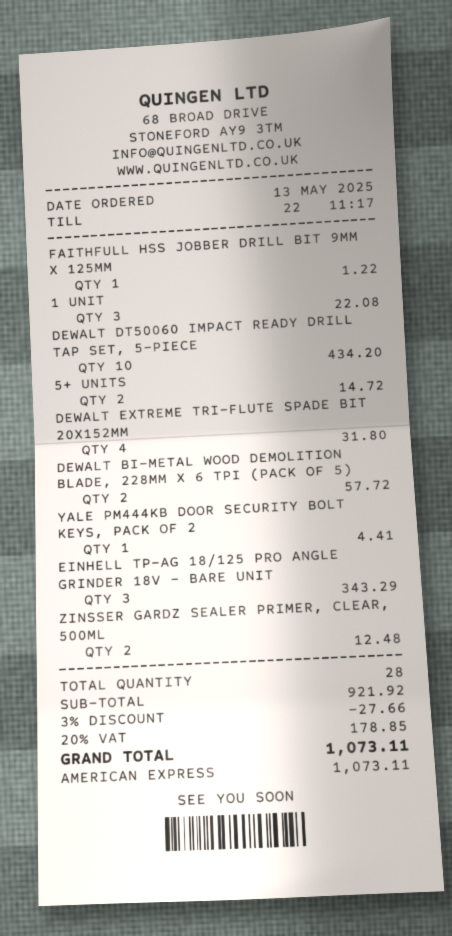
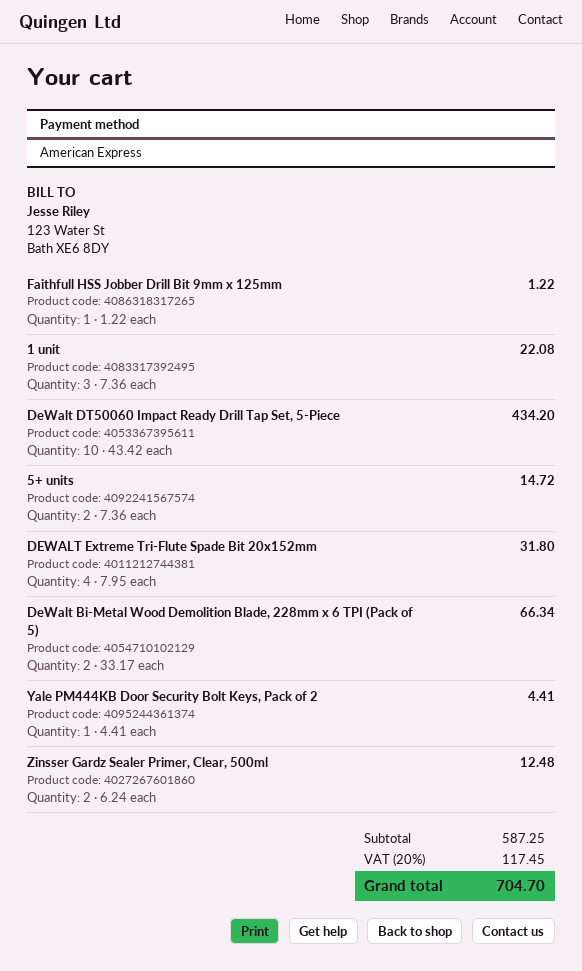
DEWALT BI-METAL WOOD DEMOLITION BLADE, 228MM X 6 TPI (PACK OF 5): 2 for 57.72 -> 2 for 66.34
EINHELL TP-AG 18/125 PRO ANGLE GRINDER 18V - BARE UNIT: 3 for 343.29 -> none
subtotal: 921.92 -> 587.25
discount: 3% = 27.66 -> none
tax: 20% = 178.85 -> 20% = 117.45
total: 1073.11 -> 704.70

